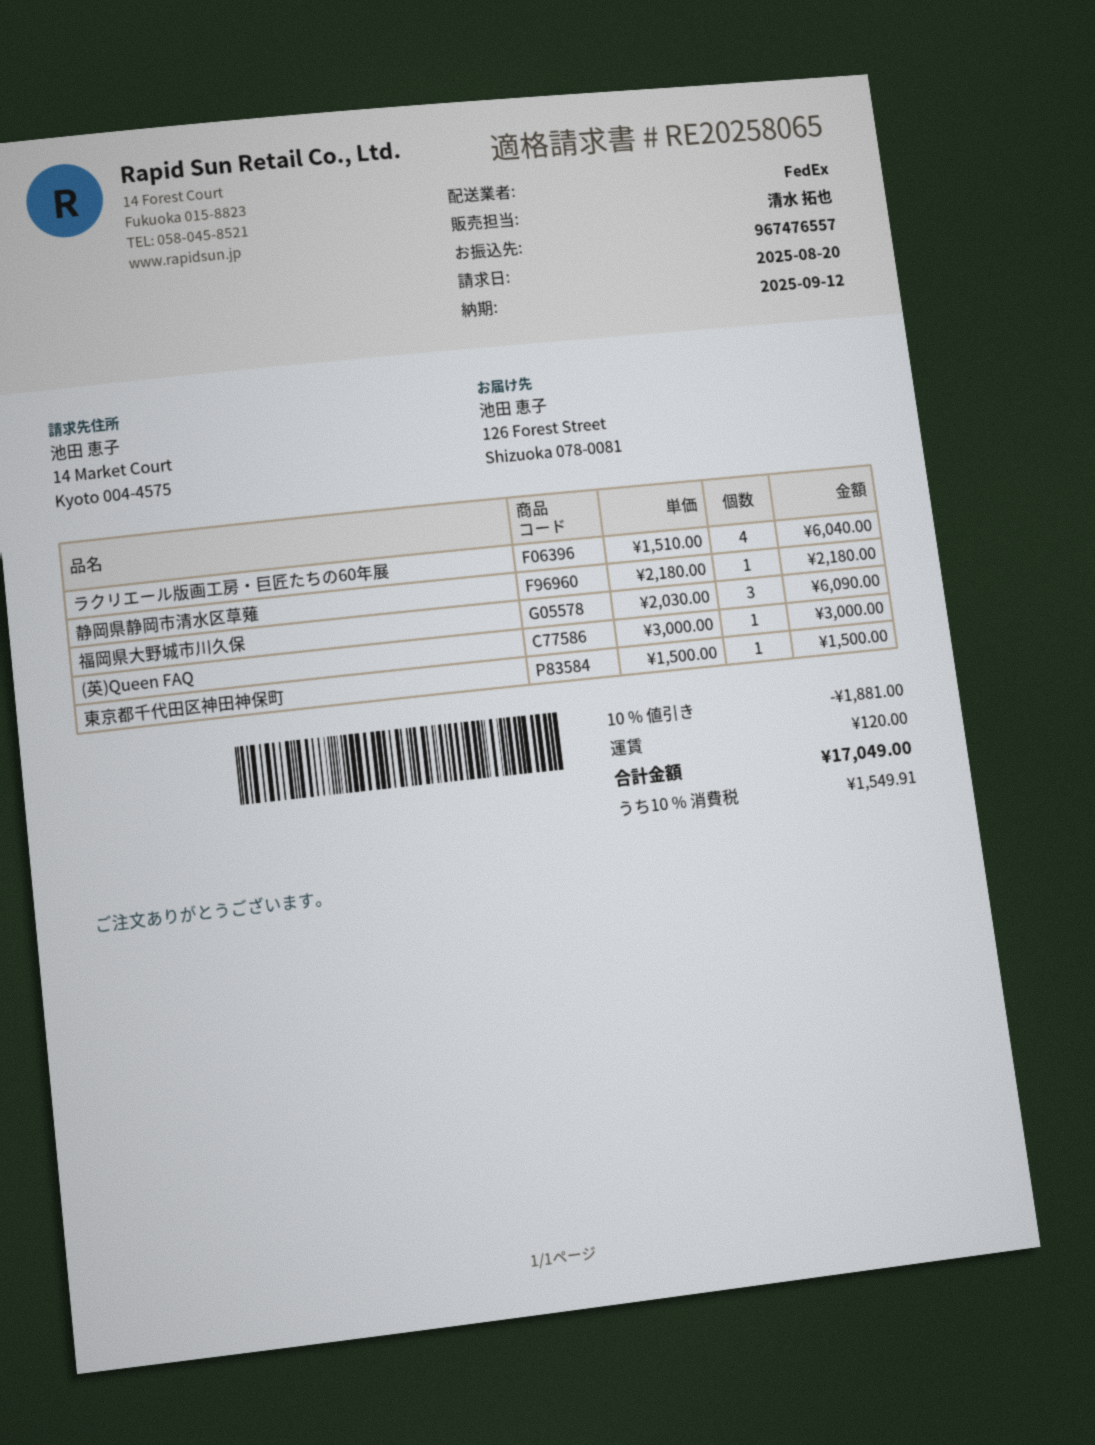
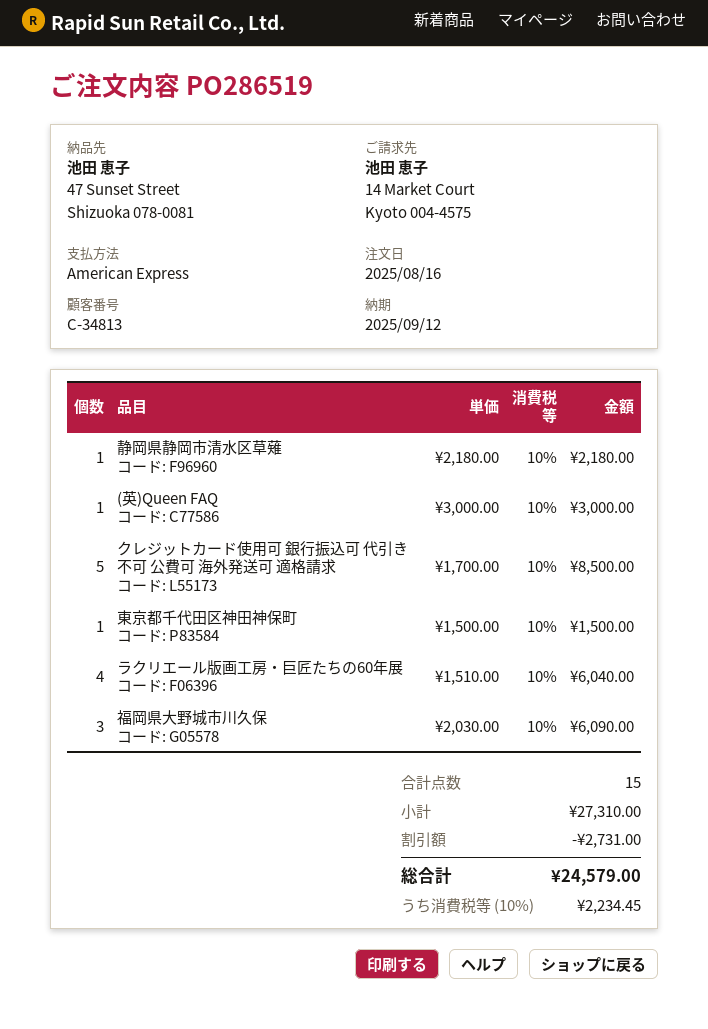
ship to: 126 Forest Street, Shizuoka 078-0081 -> 47 Sunset Street, Shizuoka 078-0081
クレジットカード使用可 銀行振込可 代引き不可 公費可 海外発送可 適格請求: none -> 5 x 1700.00 = 8500.00
discount: 1881.00 -> 2731.00
shipping: 120.00 -> none
tax: 10% = 1549.91 -> 10% = 2234.45
total: 17049.00 -> 24579.00

